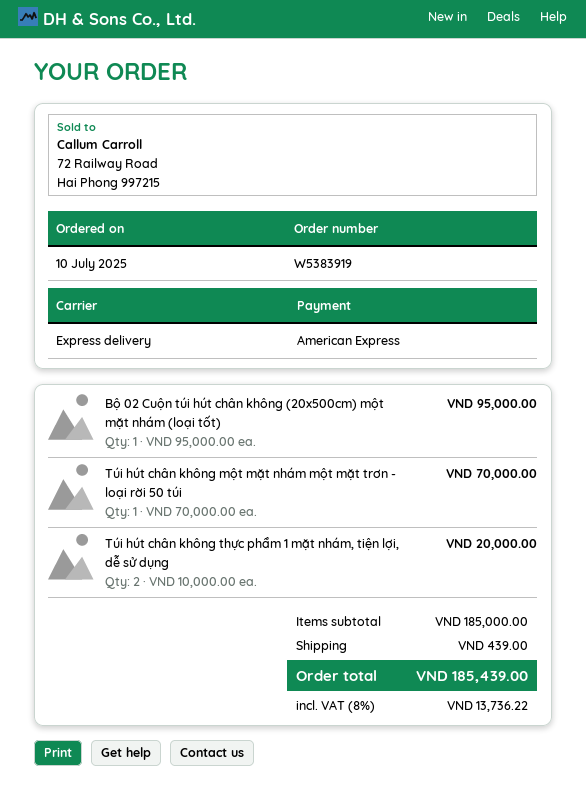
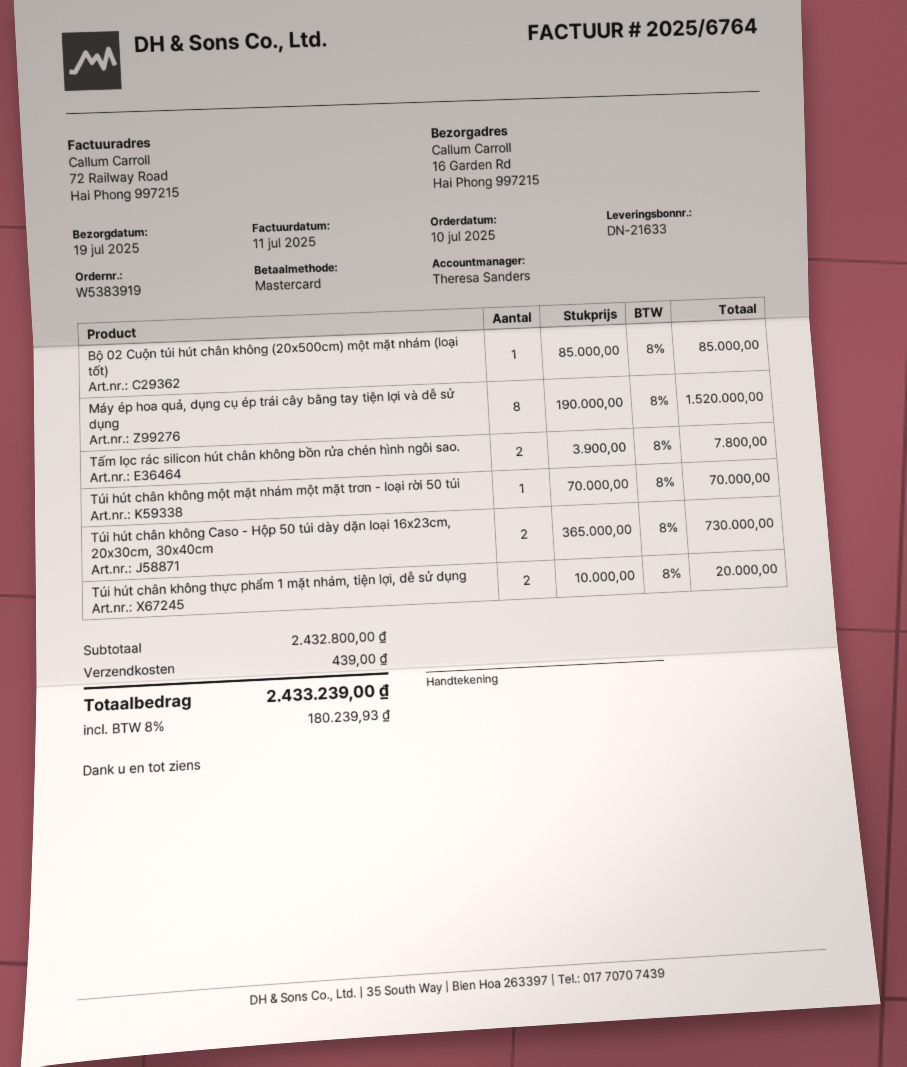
payment method: American Express -> Mastercard
Bộ 02 Cuộn túi hút chân không (20x500cm) một mặt nhám (loại tốt): 1 x 95000.00 = 95000.00 -> 1 x 85000.00 = 85000.00
Máy ép hoa quả, dụng cụ ép trái cây bằng tay tiện lợi và dễ sử dụng: none -> 8 x 190000.00 = 1520000.00
Tấm lọc rác silicon hút chân không bồn rửa chén hình ngôi sao.: none -> 2 x 3900.00 = 7800.00
Túi hút chân không Caso - Hộp 50 túi dày dặn loại 16x23cm, 20x30cm, 30x40cm: none -> 2 x 365000.00 = 730000.00
subtotal: 185000.00 -> 2432800.00
tax: 8% = 13736.22 -> 8% = 180239.93
total: 185439.00 -> 2433239.00

